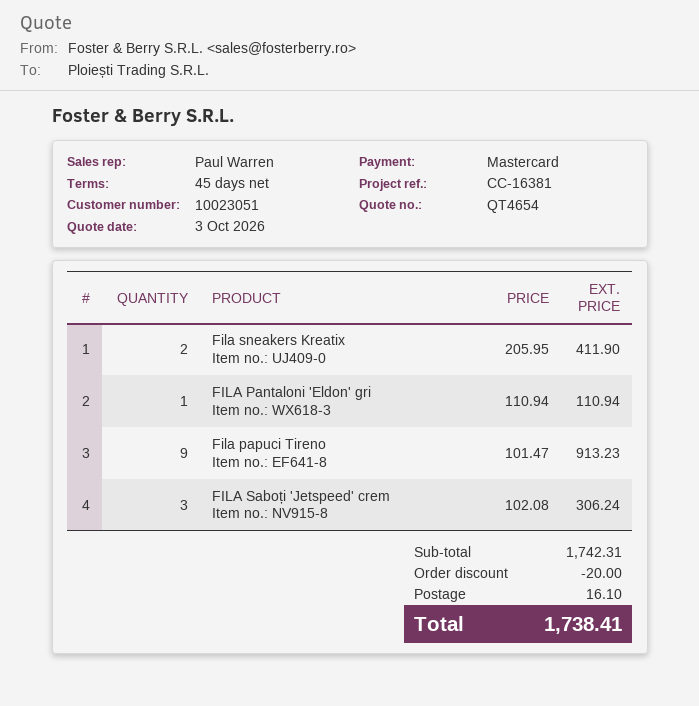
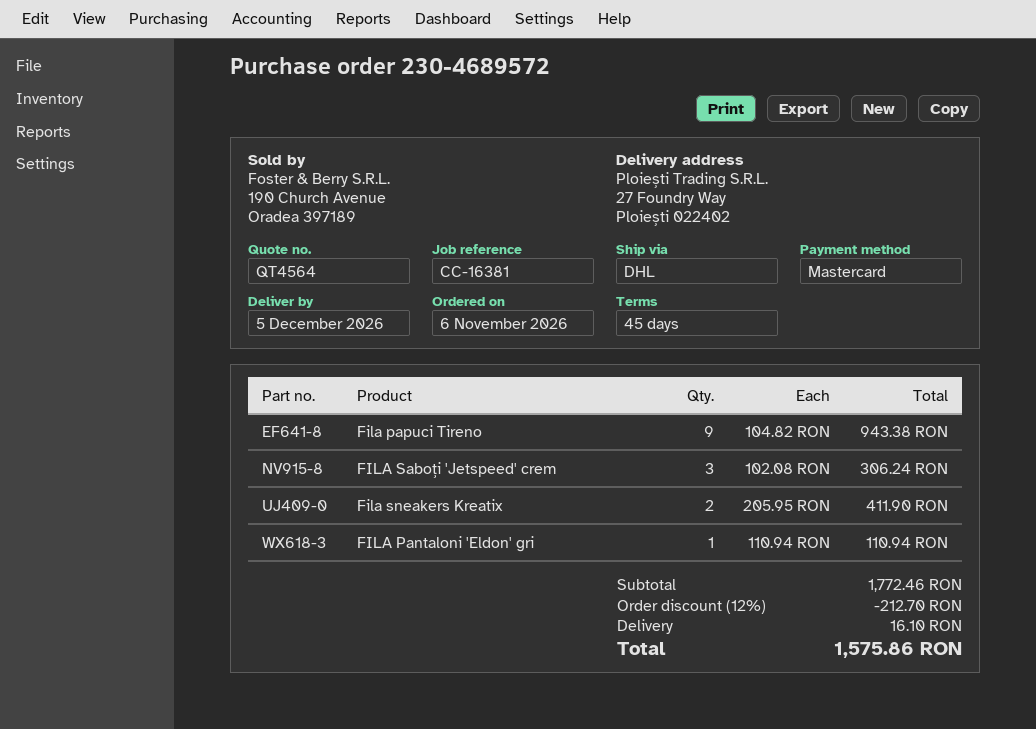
quote number: QT4654 -> QT4564
Fila papuci Tireno: 9 x 101.47 = 913.23 -> 9 x 104.82 = 943.38
subtotal: 1742.31 -> 1772.46
discount: 20.00 -> 212.70
total: 1738.41 -> 1575.86

